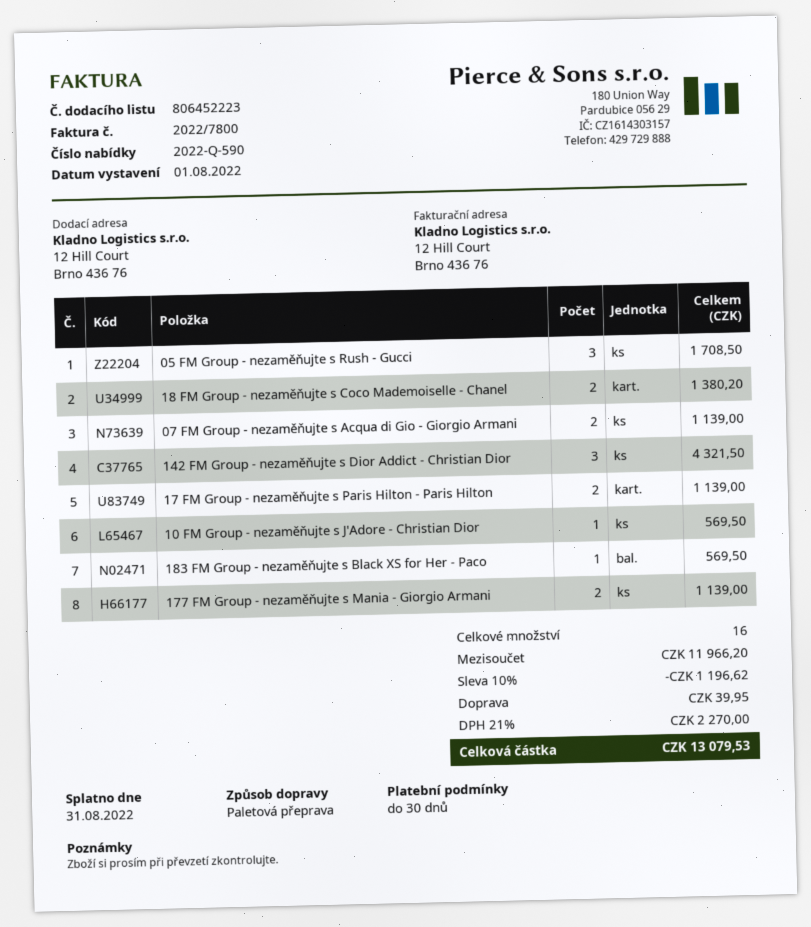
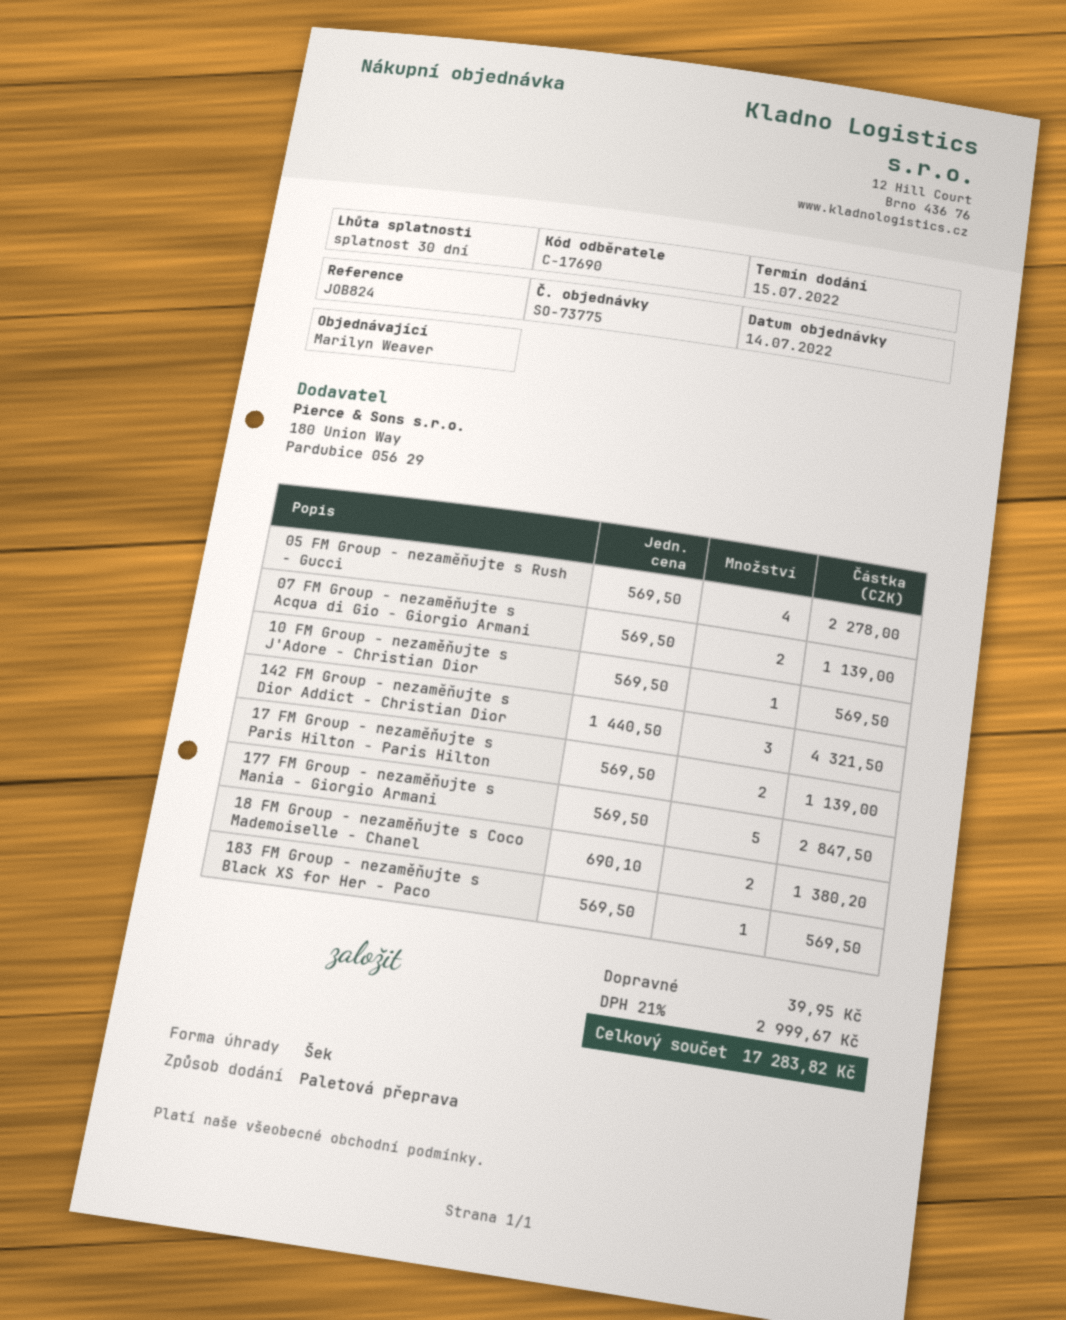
05 FM Group - nezaměňujte s Rush - Gucci: 3 for 1708.50 -> 4 for 2278.00
177 FM Group - nezaměňujte s Mania - Giorgio Armani: 2 for 1139.00 -> 5 for 2847.50
discount: 10% = 1196.62 -> none
tax: 21% = 2270.00 -> 21% = 2999.67
total: 13079.53 -> 17283.82

